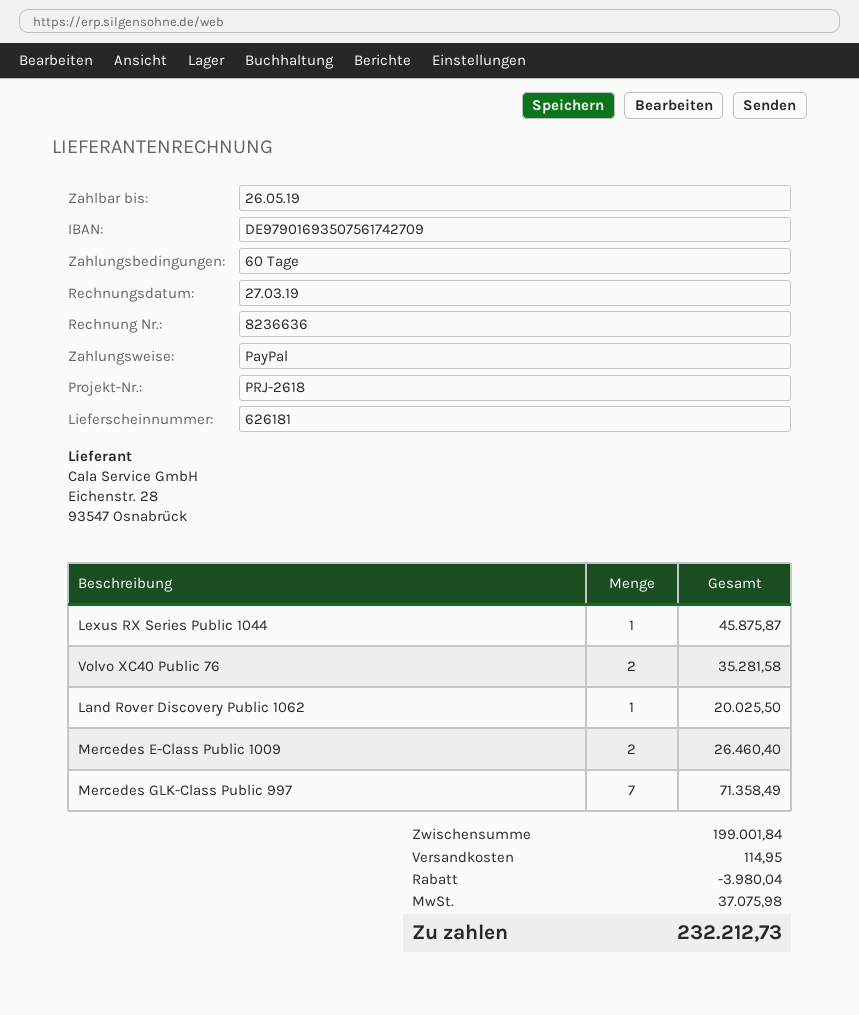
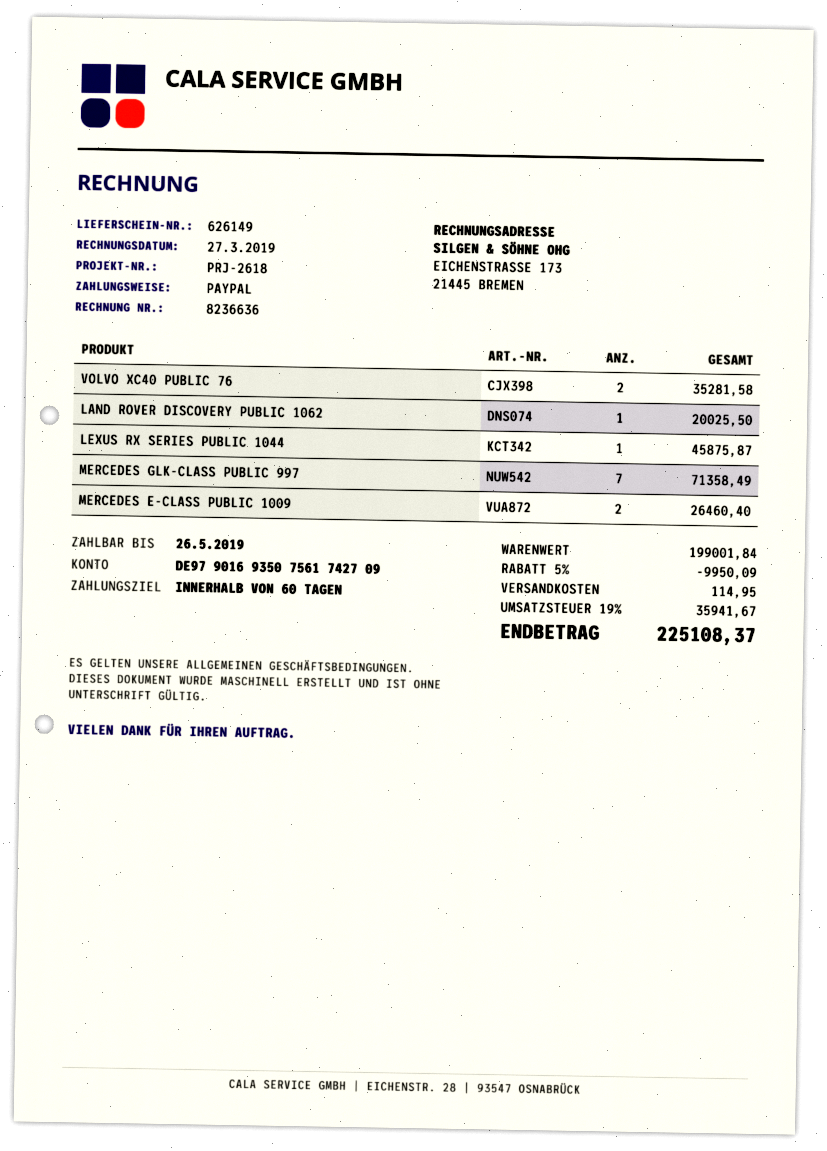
delivery note number: 626181 -> 626149
discount: 3980.04 -> 9950.09
tax: 37075.98 -> 35941.67
total: 232212.73 -> 225108.37

